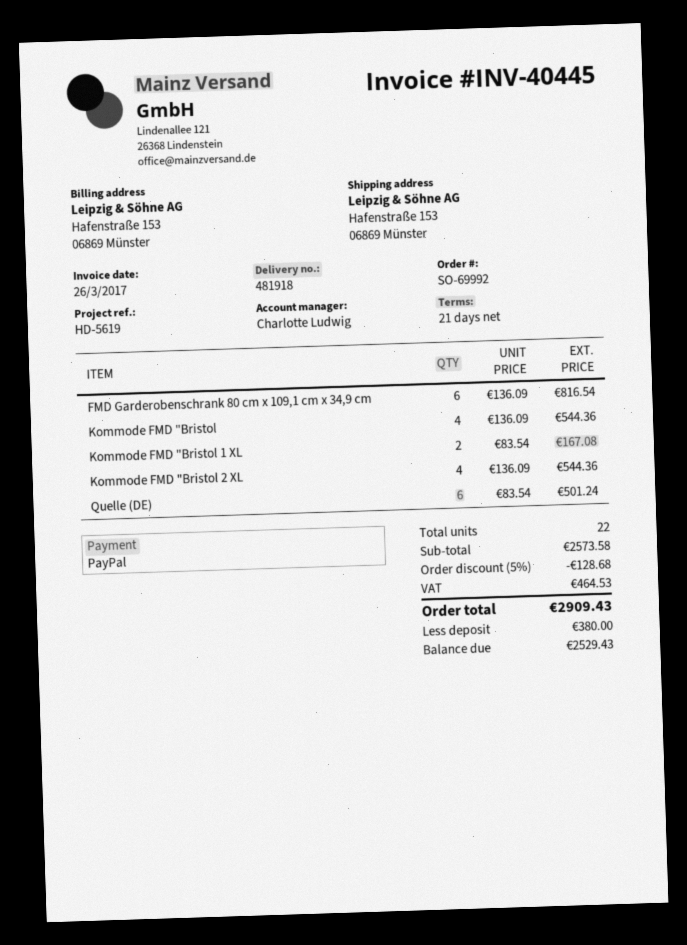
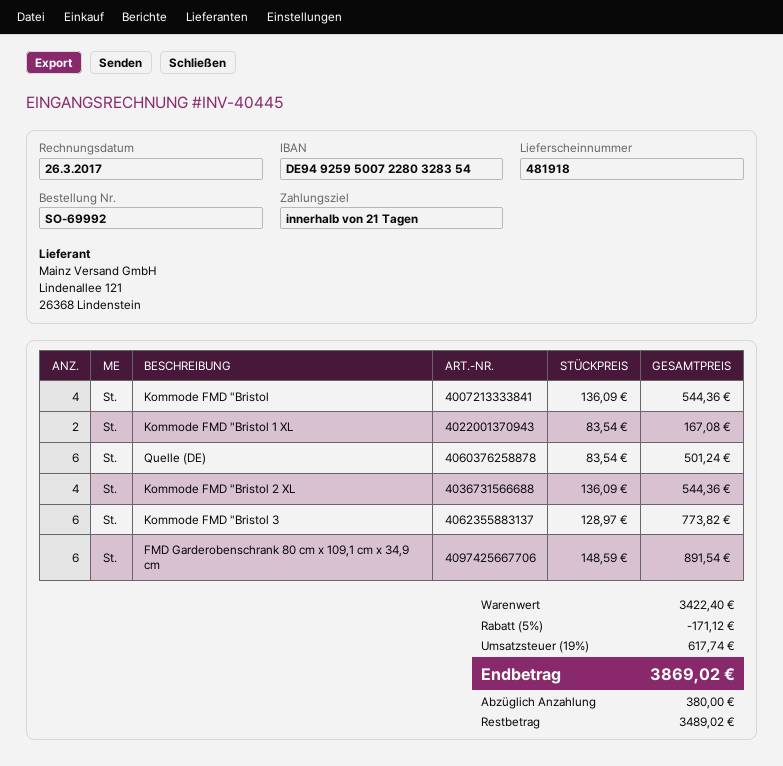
FMD Garderobenschrank 80 cm x 109,1 cm x 34,9 cm: 6 x 136.09 = 816.54 -> 6 x 148.59 = 891.54
Kommode FMD "Bristol 3: none -> 6 x 128.97 = 773.82
subtotal: 2573.58 -> 3422.40
discount: 5% = 128.68 -> 5% = 171.12
tax: 464.53 -> 617.74
total: 2909.43 -> 3869.02
balance: 2529.43 -> 3489.02

